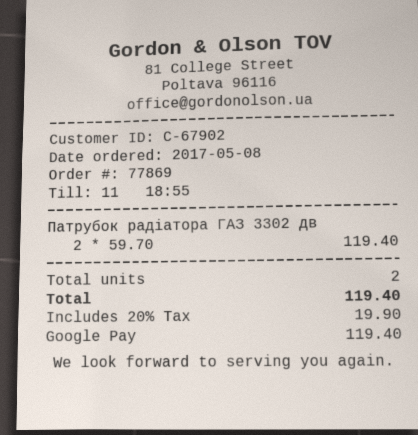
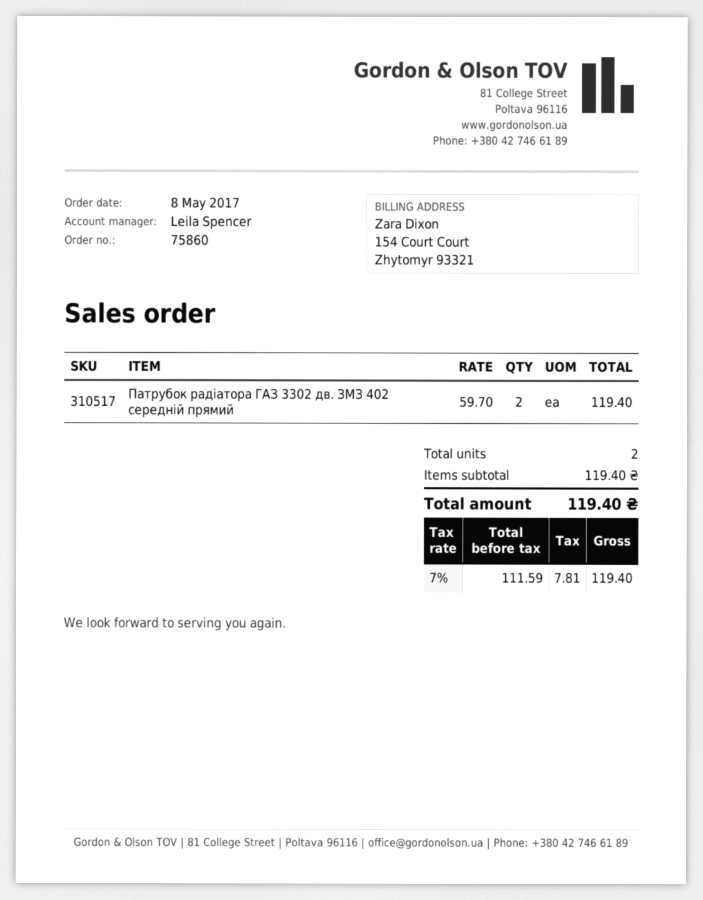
order number: 77869 -> 75860
tax: 20% = 19.90 -> 7% = 7.81

